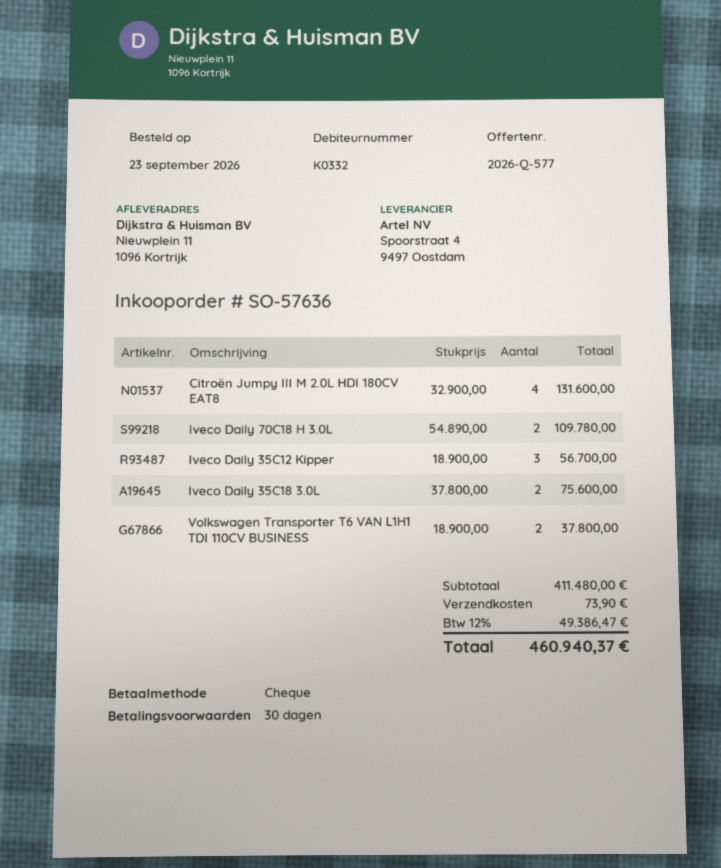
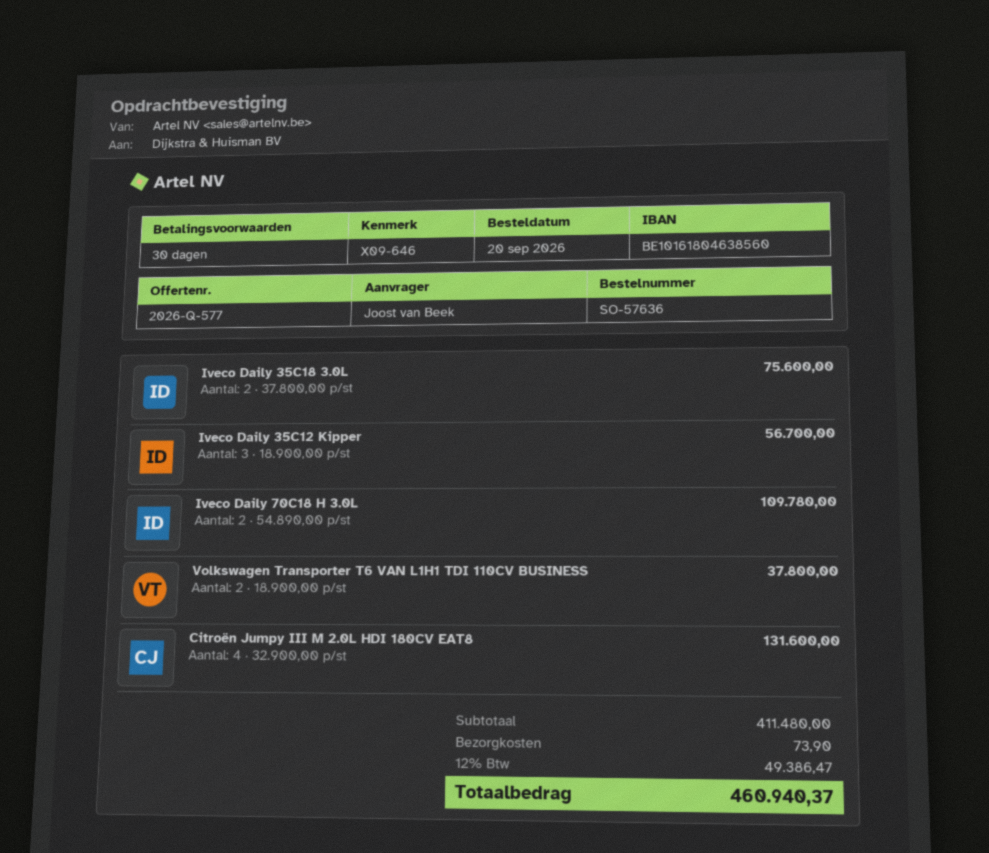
order date: 2026-09-23 -> 2026-09-20

